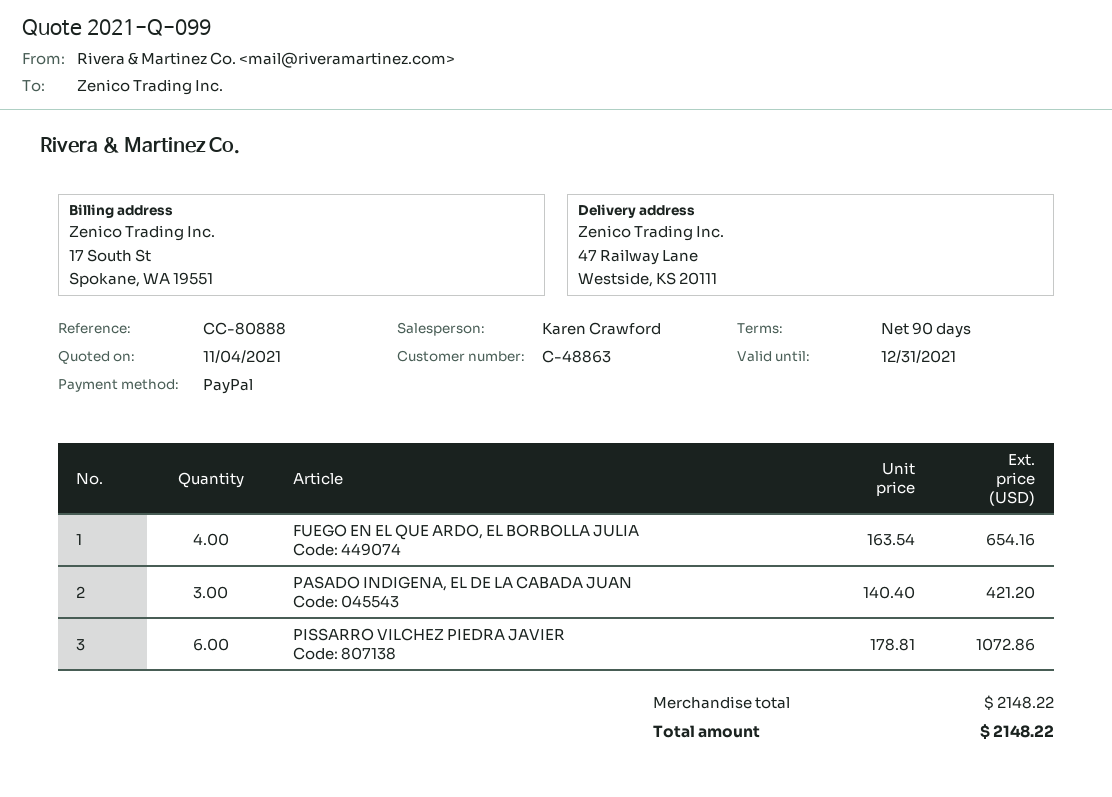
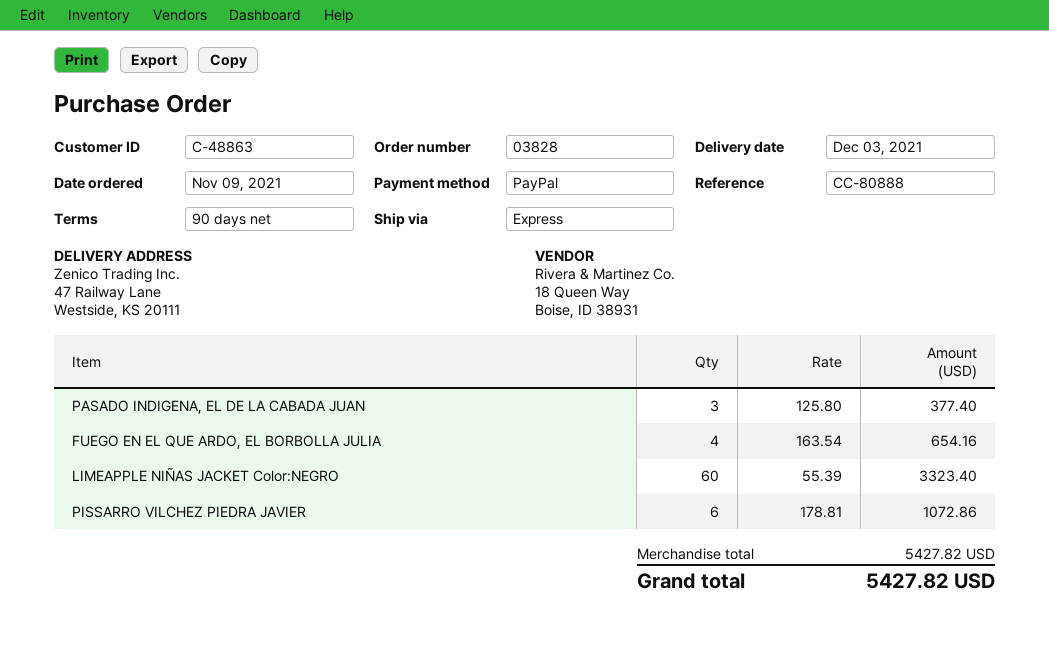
PASADO INDIGENA, EL DE LA CABADA JUAN: 3 x 140.40 = 421.20 -> 3 x 125.80 = 377.40
LIMEAPPLE NIÑAS JACKET Color:NEGRO: none -> 60 x 55.39 = 3323.40
subtotal: 2148.22 -> 5427.82
total: 2148.22 -> 5427.82

